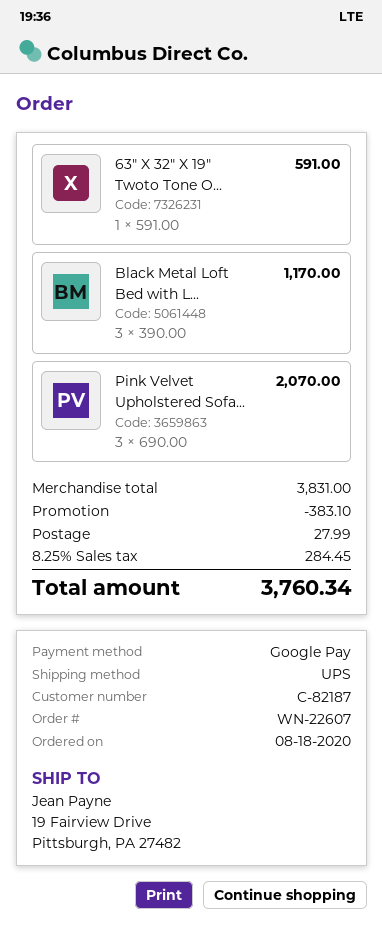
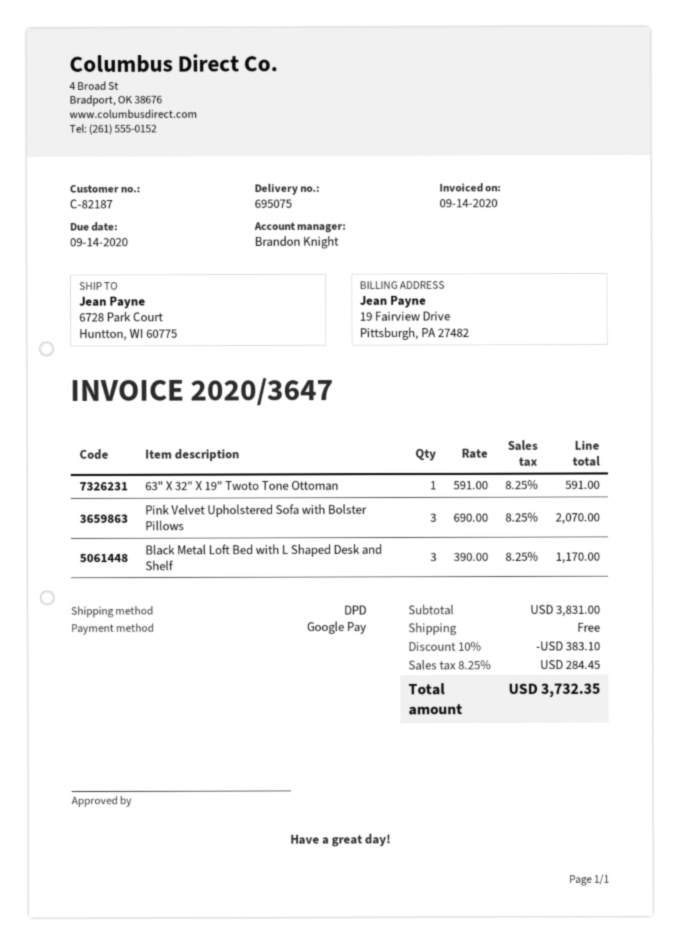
shipping method: UPS -> DPD
ship to: 19 Fairview Drive, Pittsburgh, PA 27482 -> 6728 Park Court, Huntton, WI 60775
shipping: 27.99 -> 0.00
total: 3760.34 -> 3732.35

